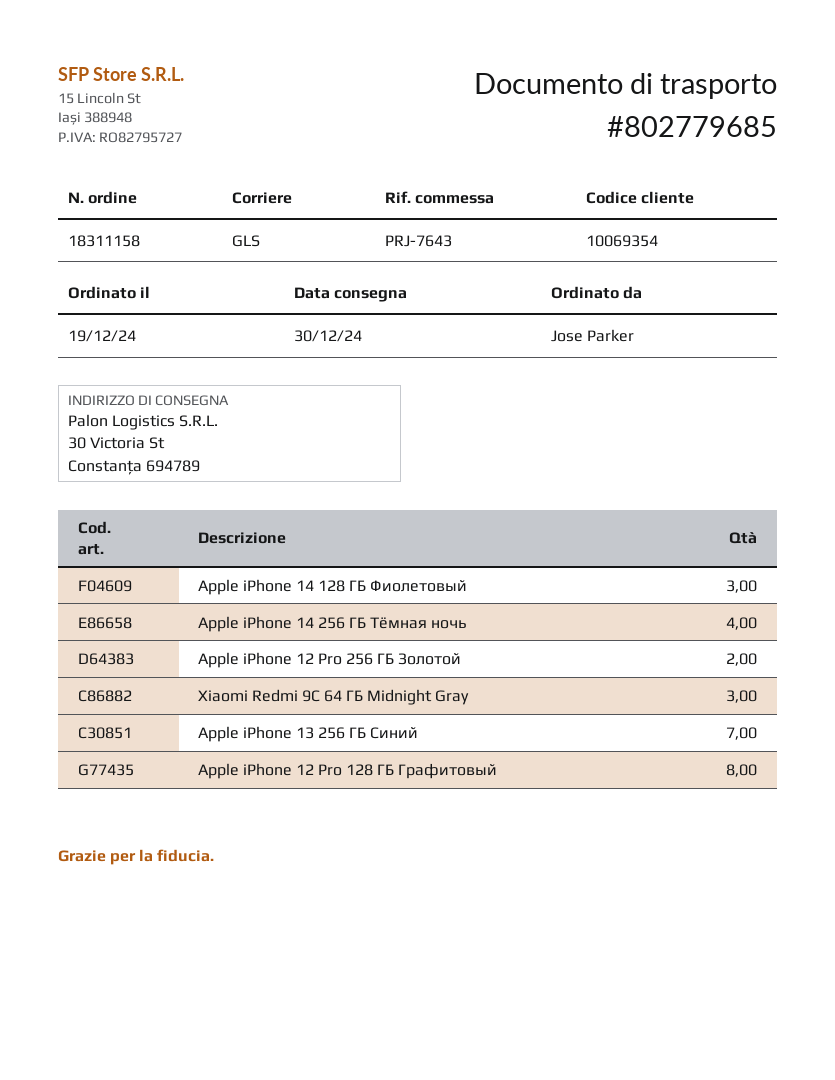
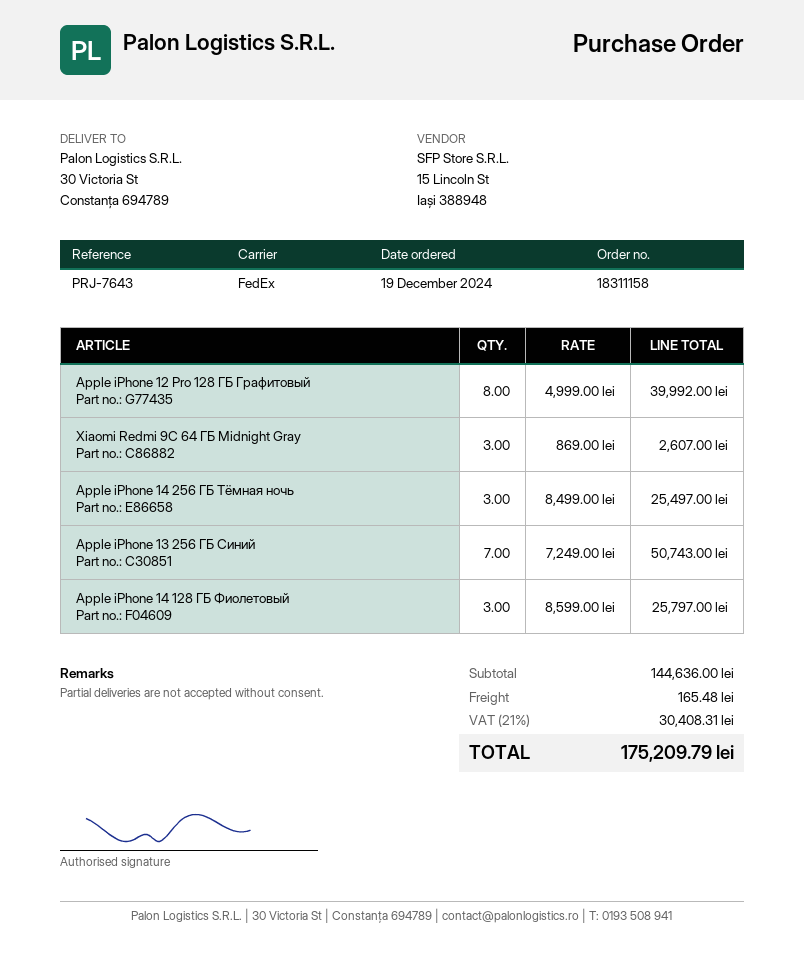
shipping method: GLS -> FedEx
Apple iPhone 14 256 ГБ Тёмная ночь: 4 -> 3
Apple iPhone 12 Pro 256 ГБ Золотой: 2 -> none

